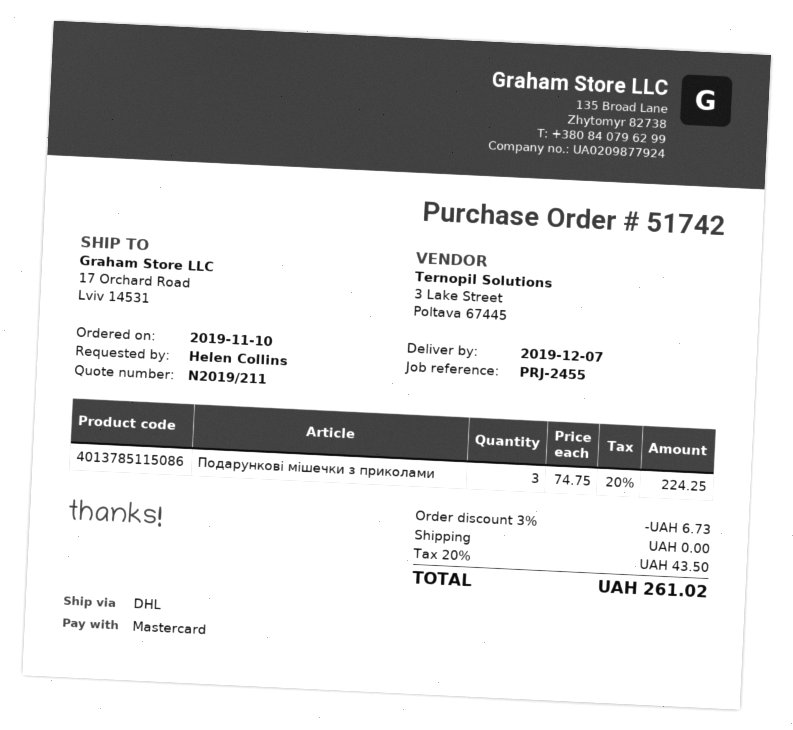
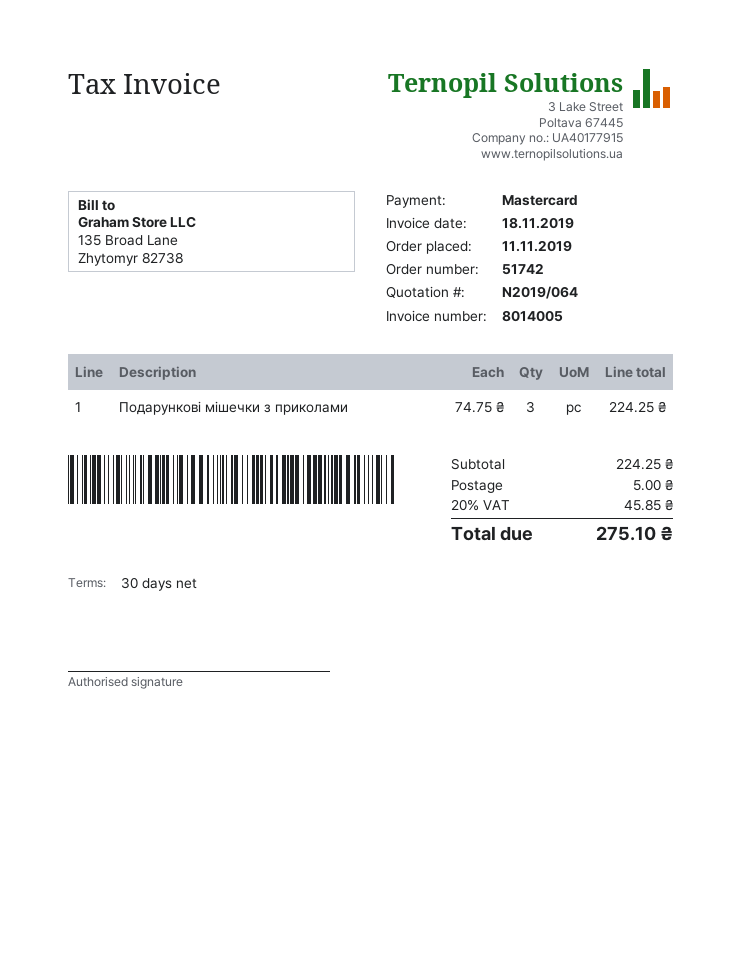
quote number: N2019/211 -> N2019/064
order date: 2019-11-10 -> 2019-11-11
discount: 3% = 6.73 -> none
shipping: 0.00 -> 5.00
tax: 20% = 43.50 -> 20% = 45.85
total: 261.02 -> 275.10

